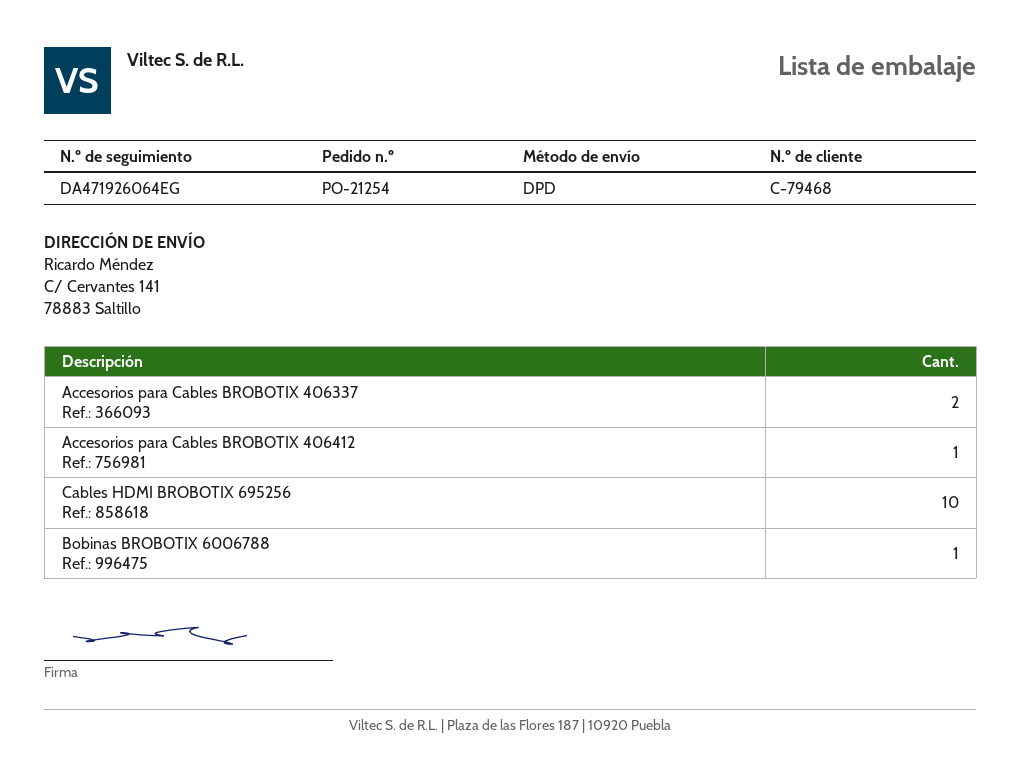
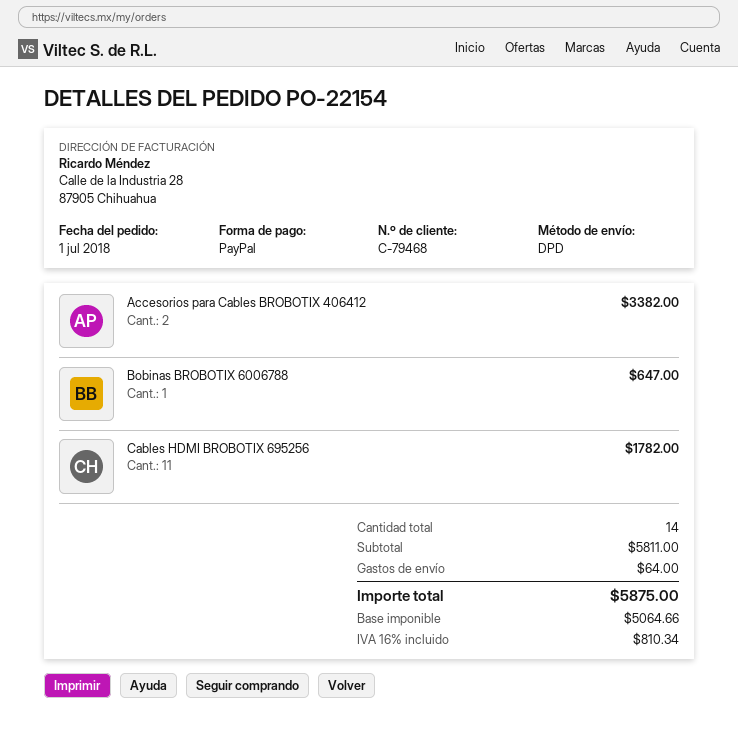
order number: PO-21254 -> PO-22154
Accesorios para Cables BROBOTIX 406337: 2 -> none
Accesorios para Cables BROBOTIX 406412: 1 -> 2
Cables HDMI BROBOTIX 695256: 10 -> 11

